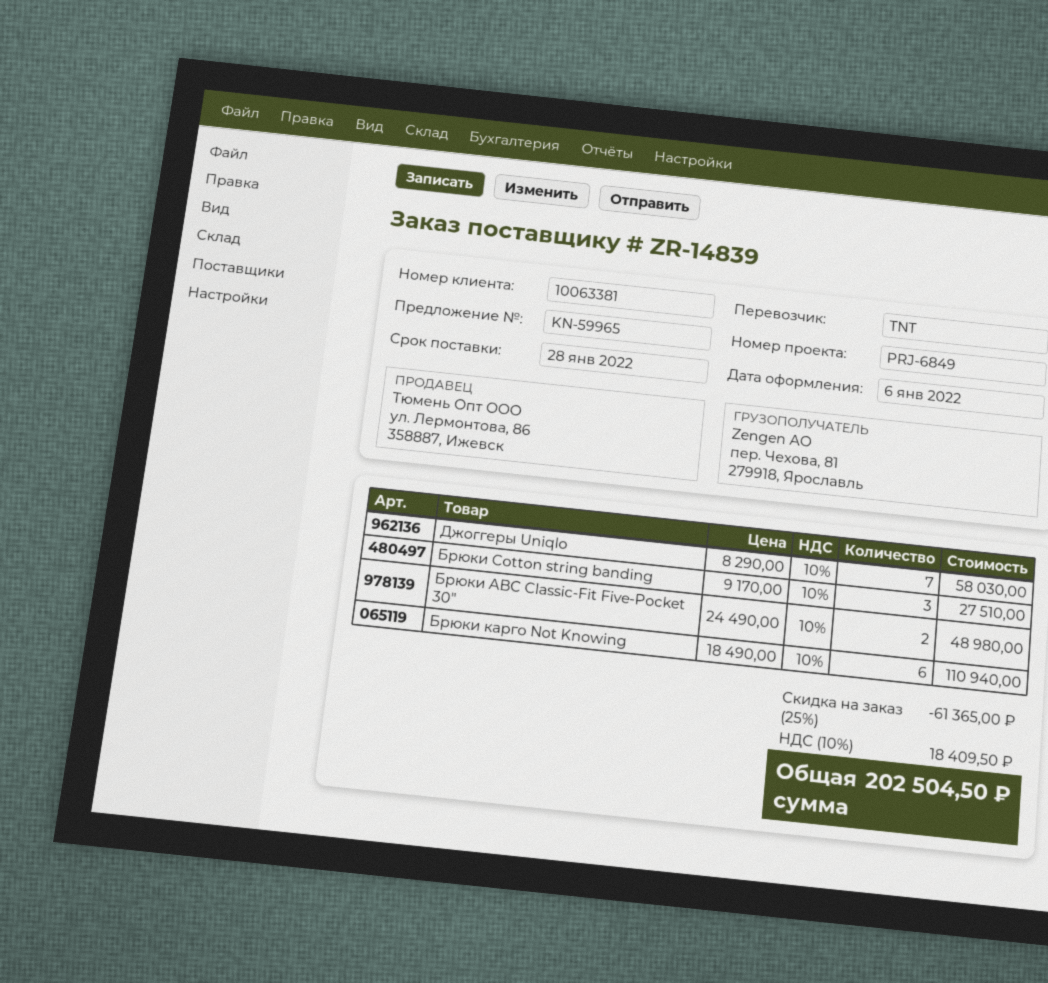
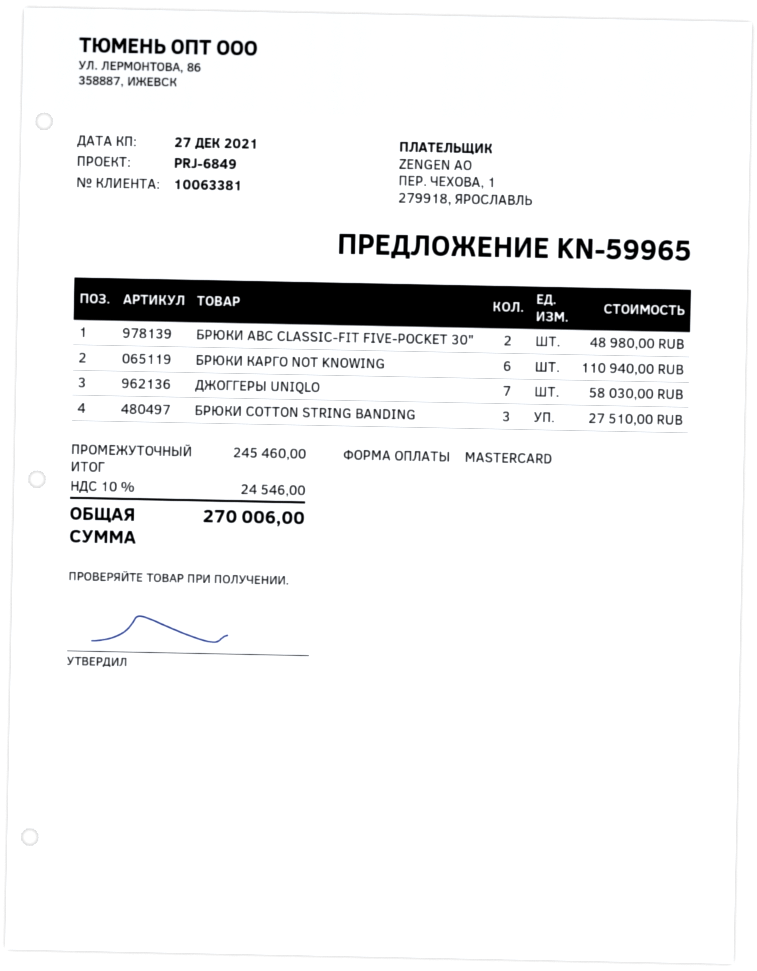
discount: 25% = 61365.00 -> none
tax: 10% = 18409.50 -> 10% = 24546.00
total: 202504.50 -> 270006.00

